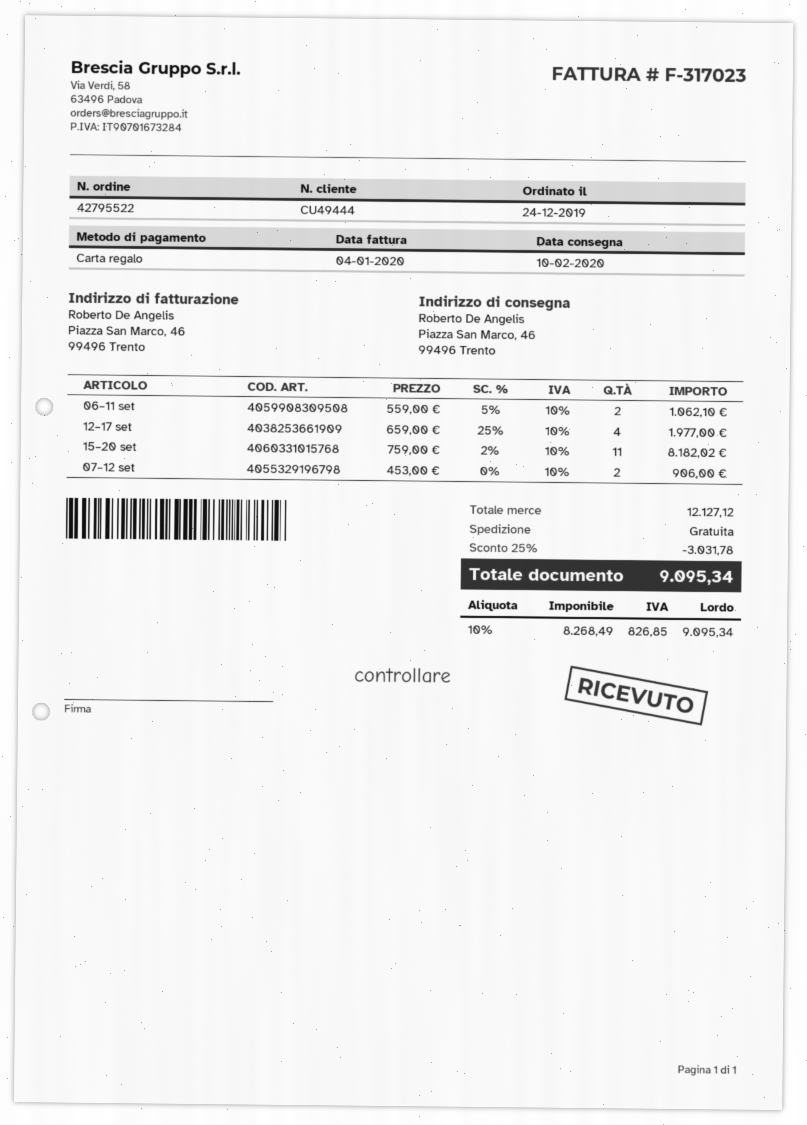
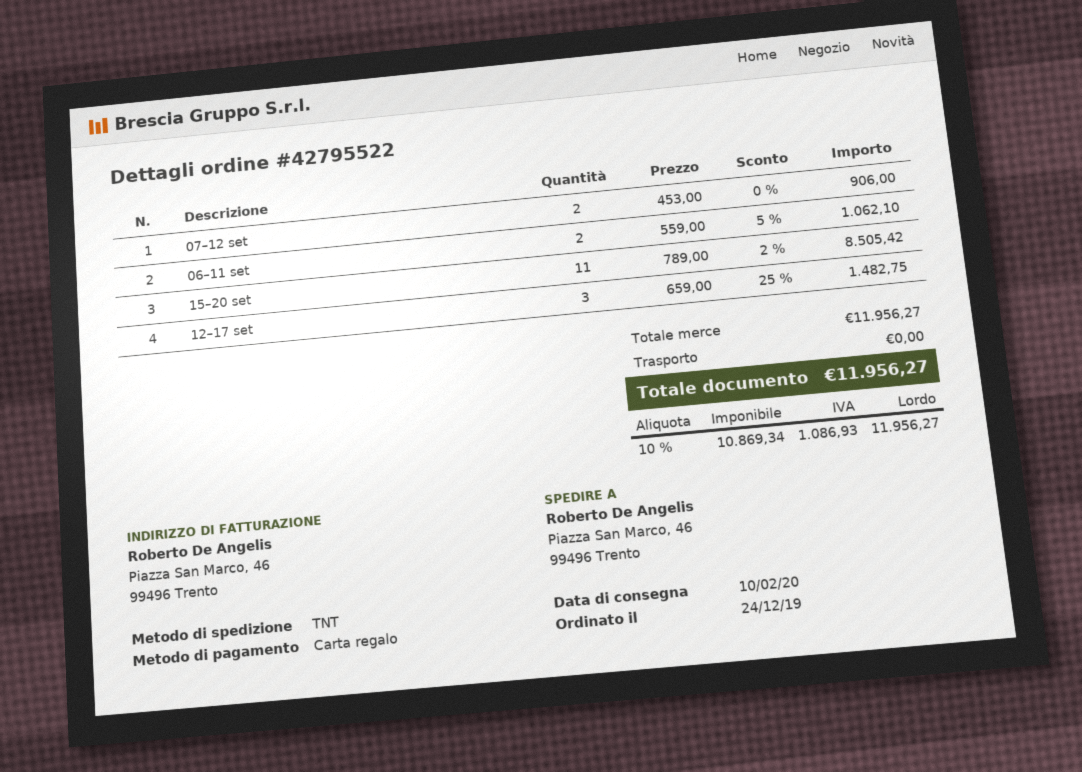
12–17 set: 4 x 659.00 - 25% = 1977.00 -> 3 x 659.00 - 25% = 1482.75
15–20 set: 11 x 759.00 - 2% = 8182.02 -> 11 x 789.00 - 2% = 8505.42
subtotal: 12127.12 -> 11956.27
discount: 25% = 3031.78 -> none
net: 8268.49 -> 10869.34
tax: 10% = 826.85 -> 10% = 1086.93
total: 9095.34 -> 11956.27

